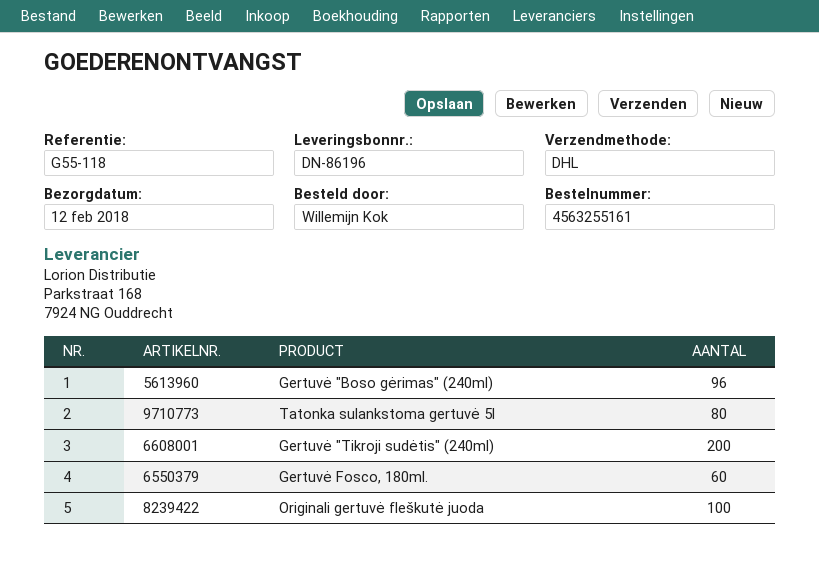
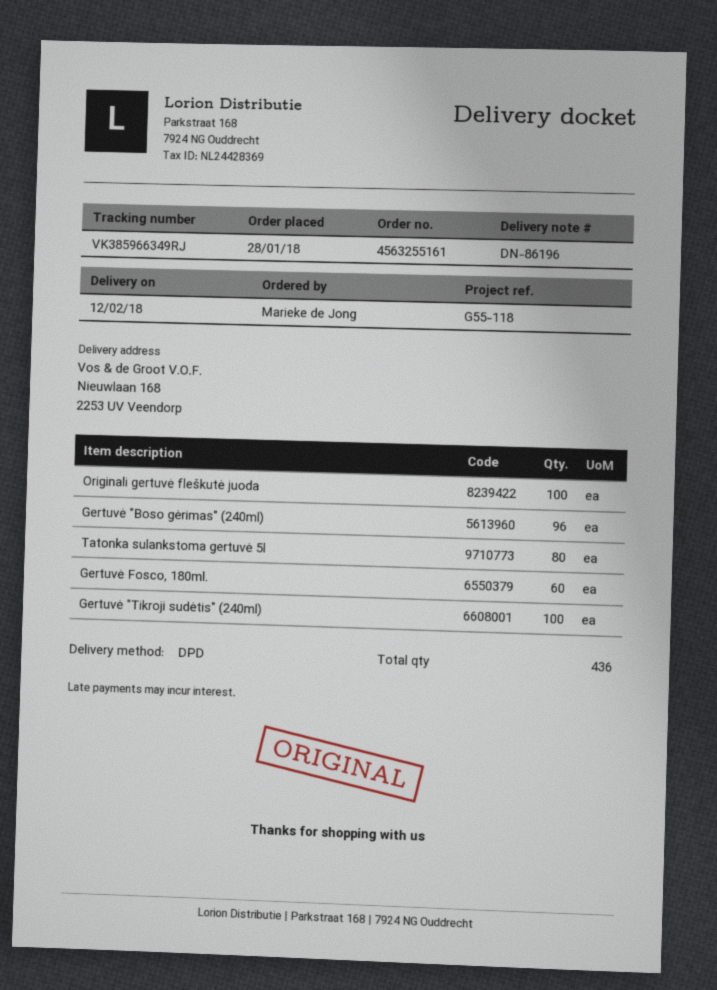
ordered by: Willemijn Kok -> Marieke de Jong
shipping method: DHL -> DPD
Gertuvė "Tikroji sudėtis" (240ml): 200 -> 100

